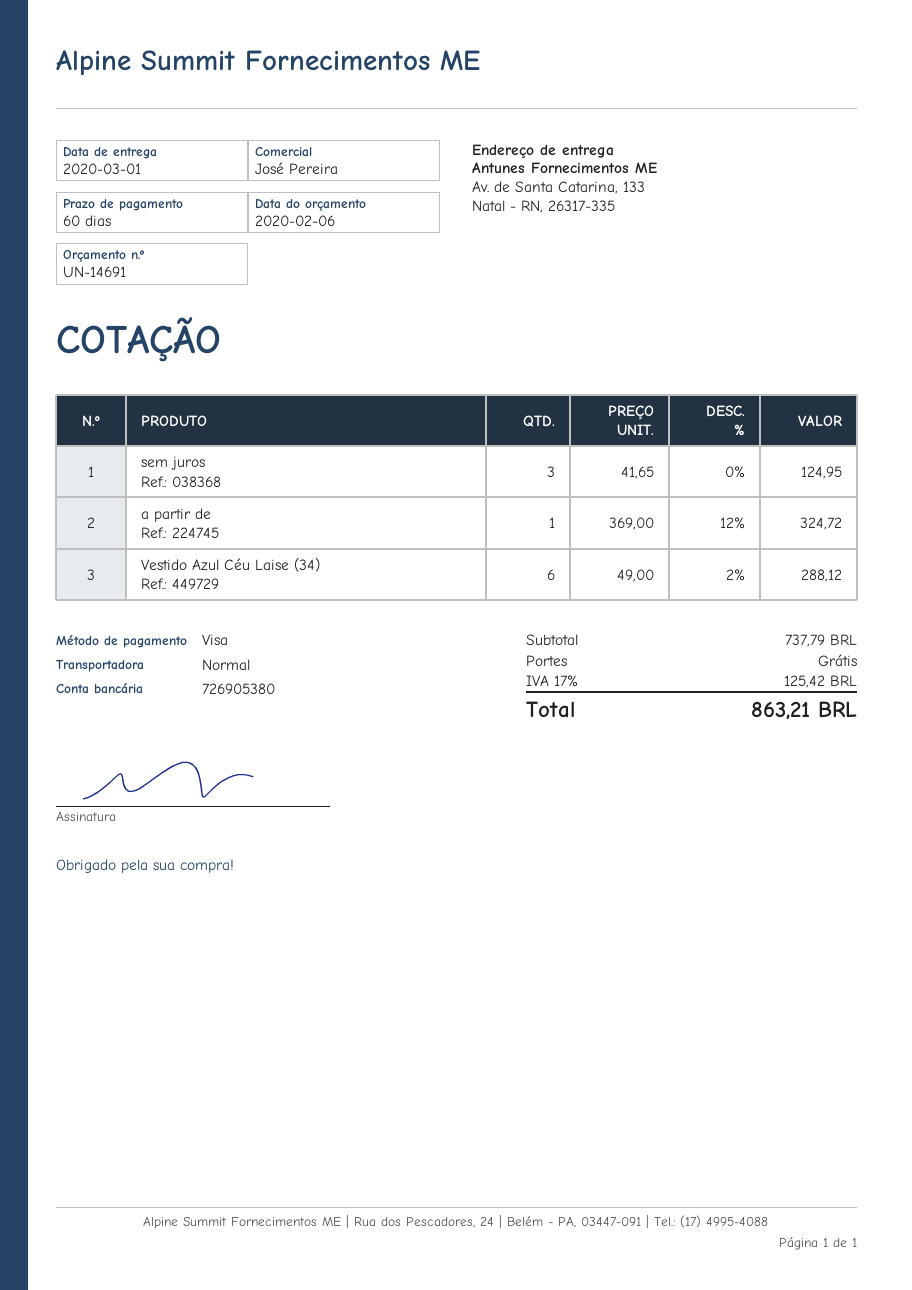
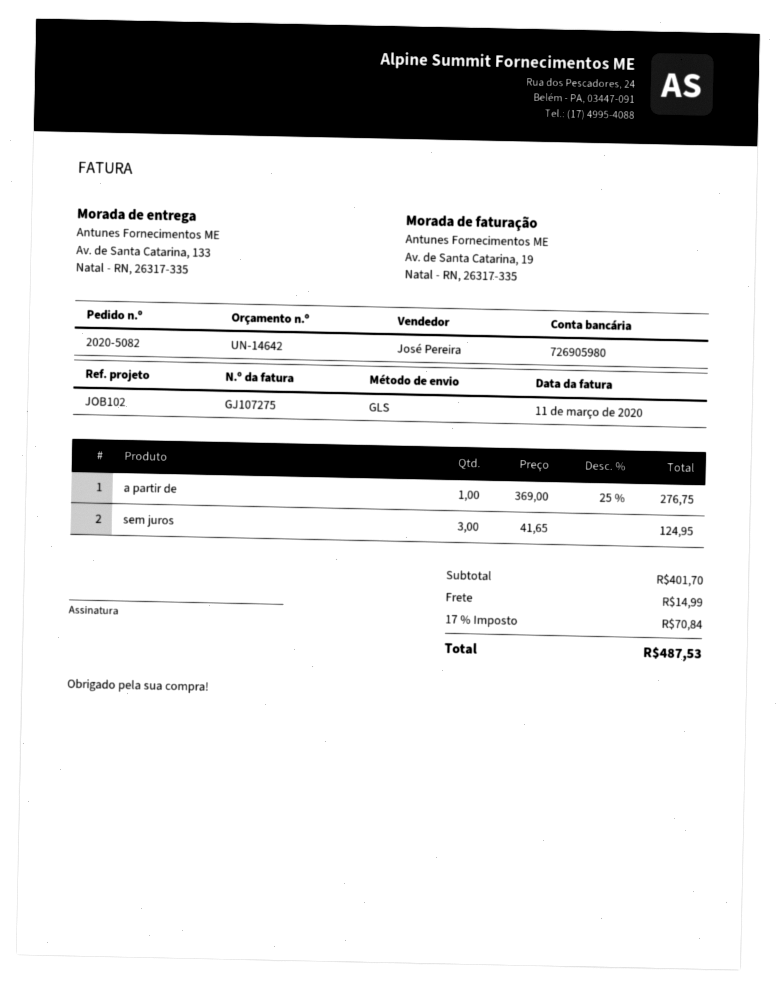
quote number: UN-14691 -> UN-14642
bank account: 726905380 -> 726905980
shipping method: standard -> GLS
a partir de: 1 x 369.00 - 12% = 324.72 -> 1 x 369.00 - 25% = 276.75
Vestido Azul Céu Laise (34): 6 x 49.00 - 2% = 288.12 -> none
subtotal: 737.79 -> 401.70
shipping: 0.00 -> 14.99
tax: 17% = 125.42 -> 17% = 70.84
total: 863.21 -> 487.53

